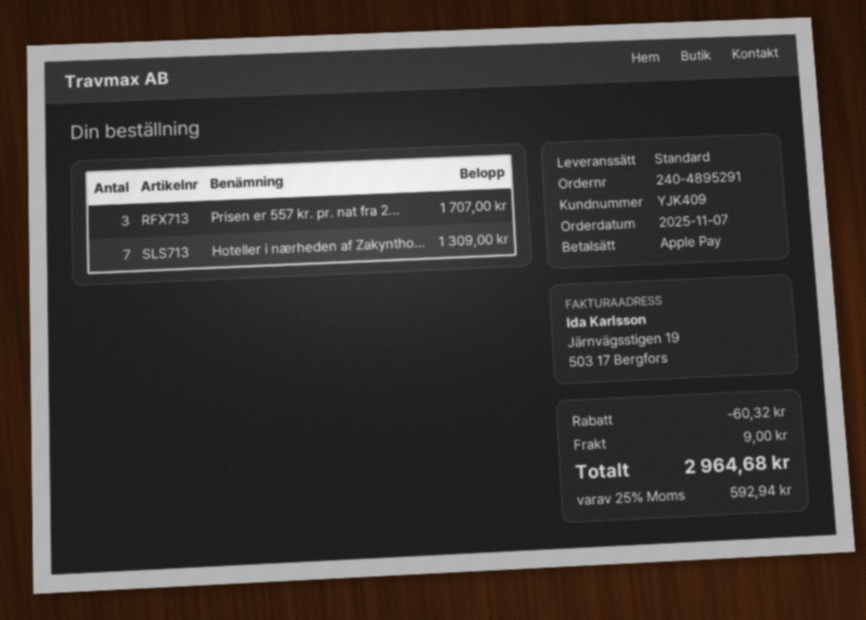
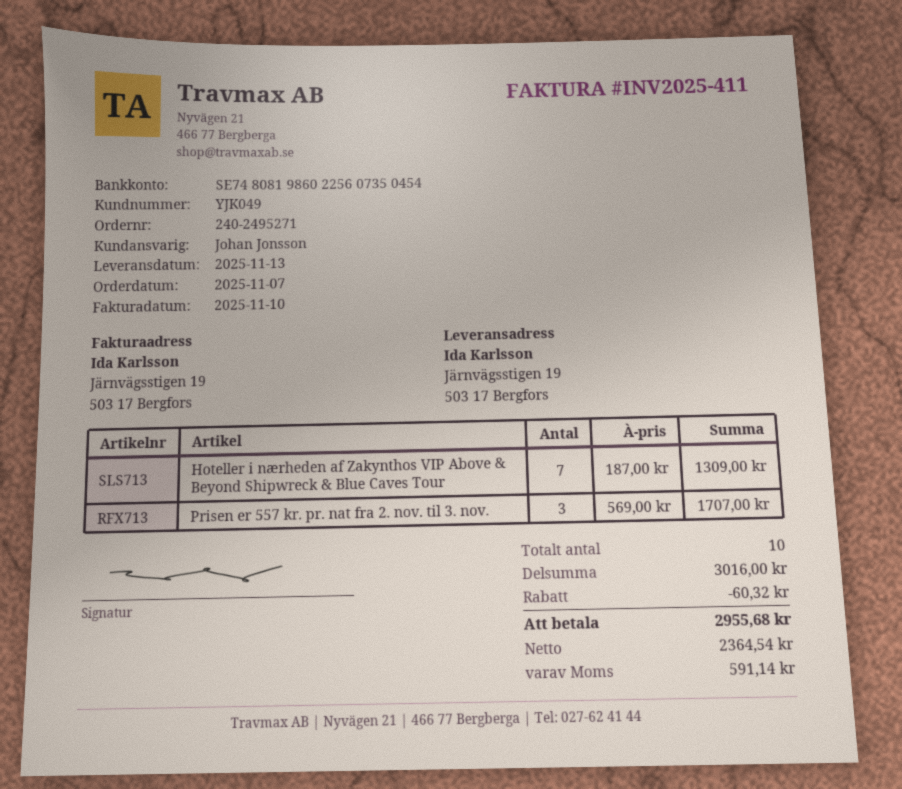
order number: 240-4895291 -> 240-2495271
customer number: YJK409 -> YJK049
shipping: 9.00 -> none
tax: 592.94 -> 591.14
total: 2964.68 -> 2955.68

